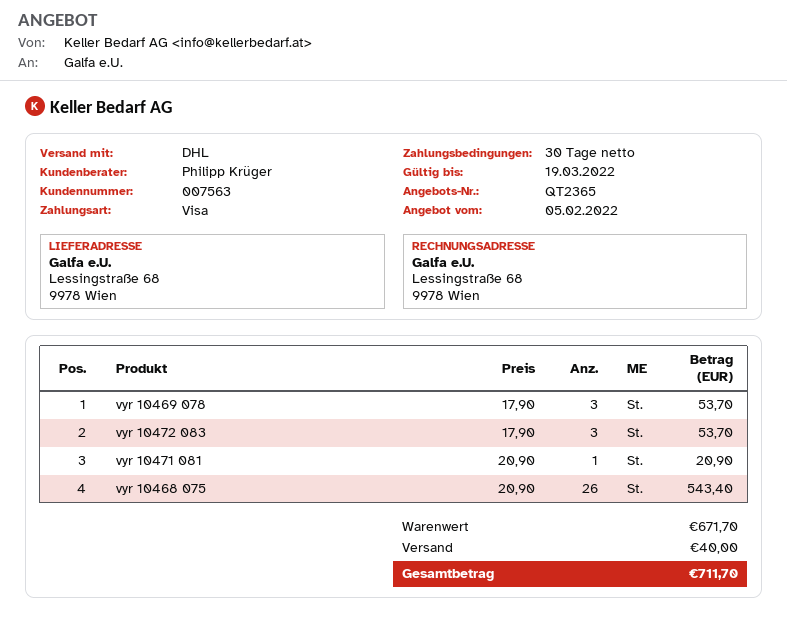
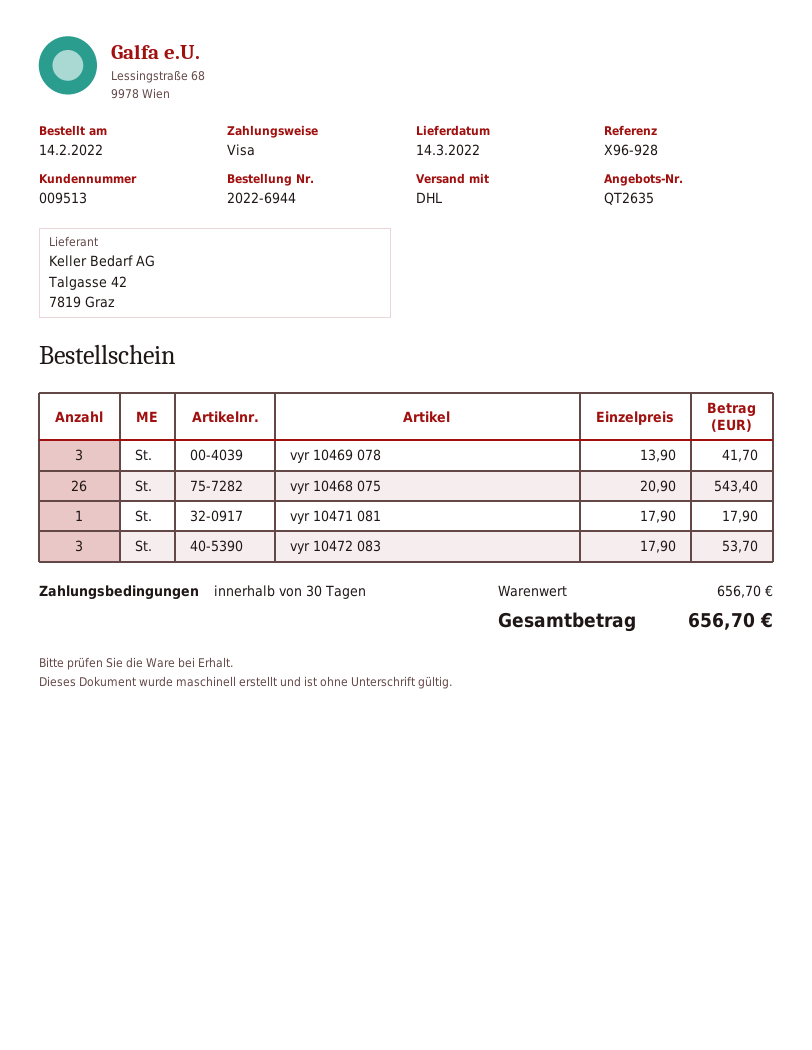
quote number: QT2365 -> QT2635
customer number: 007563 -> 009513
vyr 10469 078: 3 x 17.90 = 53.70 -> 3 x 13.90 = 41.70
vyr 10471 081: 1 x 20.90 = 20.90 -> 1 x 17.90 = 17.90
subtotal: 671.70 -> 656.70
shipping: 40.00 -> none
total: 711.70 -> 656.70

